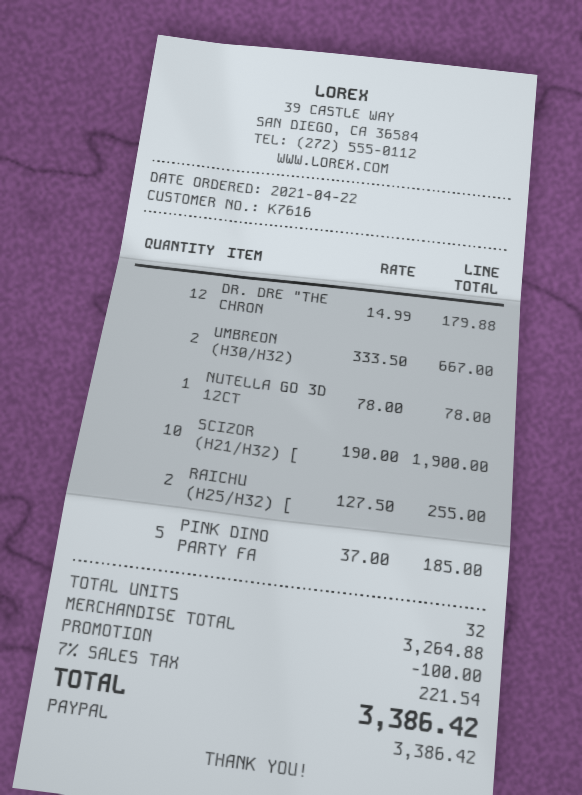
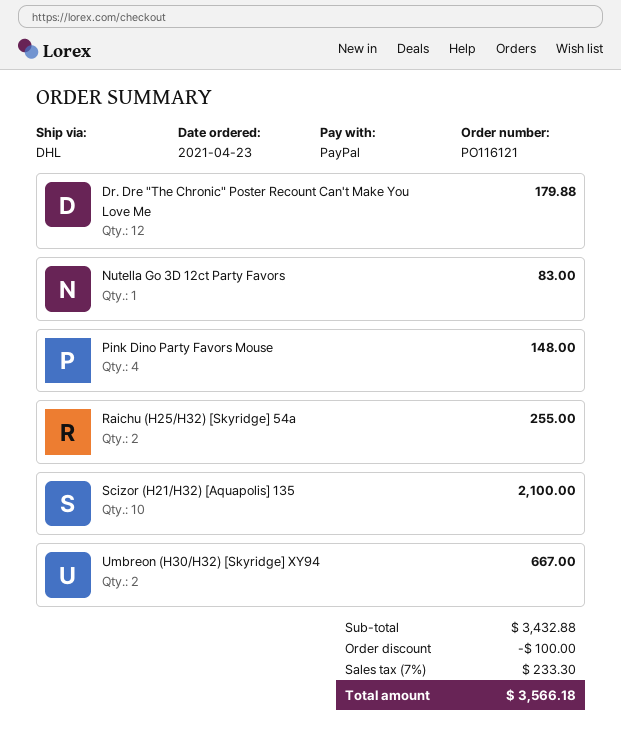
order date: 2021-04-22 -> 2021-04-23
NUTELLA GO 3D 12CT: 1 for 78.00 -> 1 for 83.00
SCIZOR (H21/H32) [: 10 for 1900.00 -> 10 for 2100.00
PINK DINO PARTY FA: 5 for 185.00 -> 4 for 148.00
subtotal: 3264.88 -> 3432.88
tax: 7% = 221.54 -> 7% = 233.30
total: 3386.42 -> 3566.18

